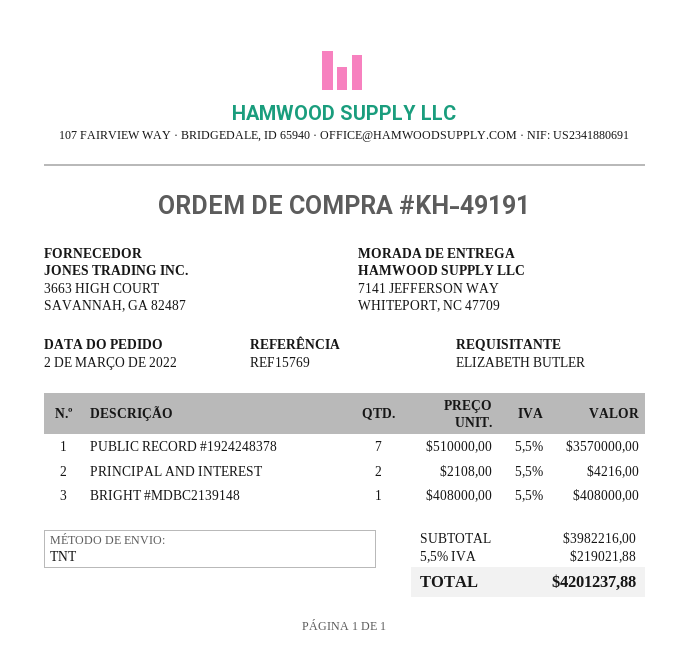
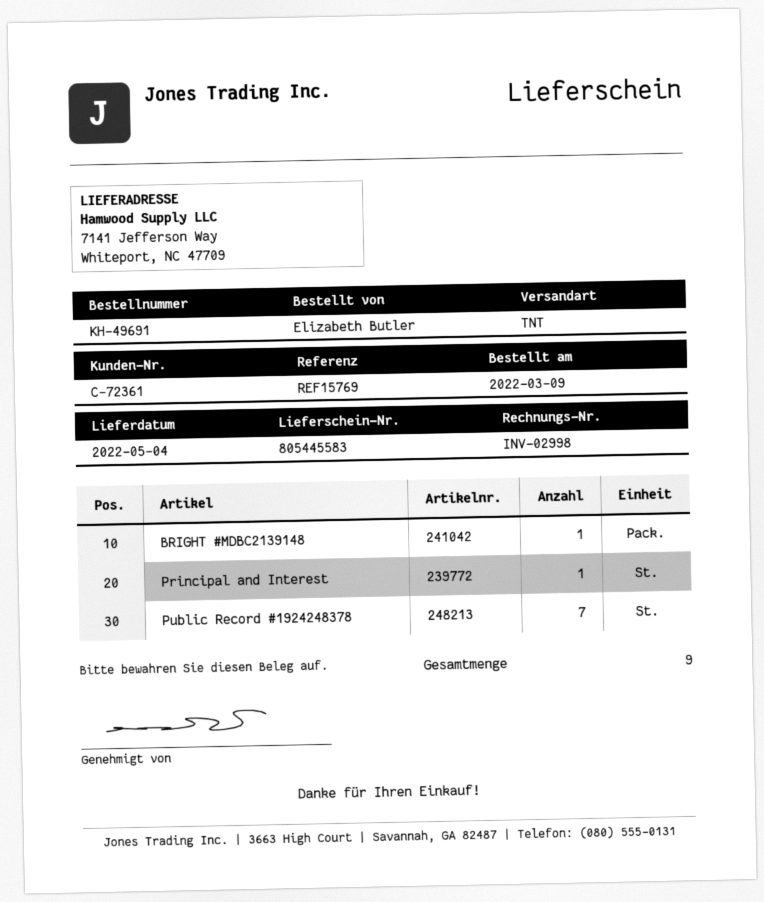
order number: KH-49191 -> KH-49691
order date: 2022-03-02 -> 2022-03-09
PRINCIPAL AND INTEREST: 2 -> 1

